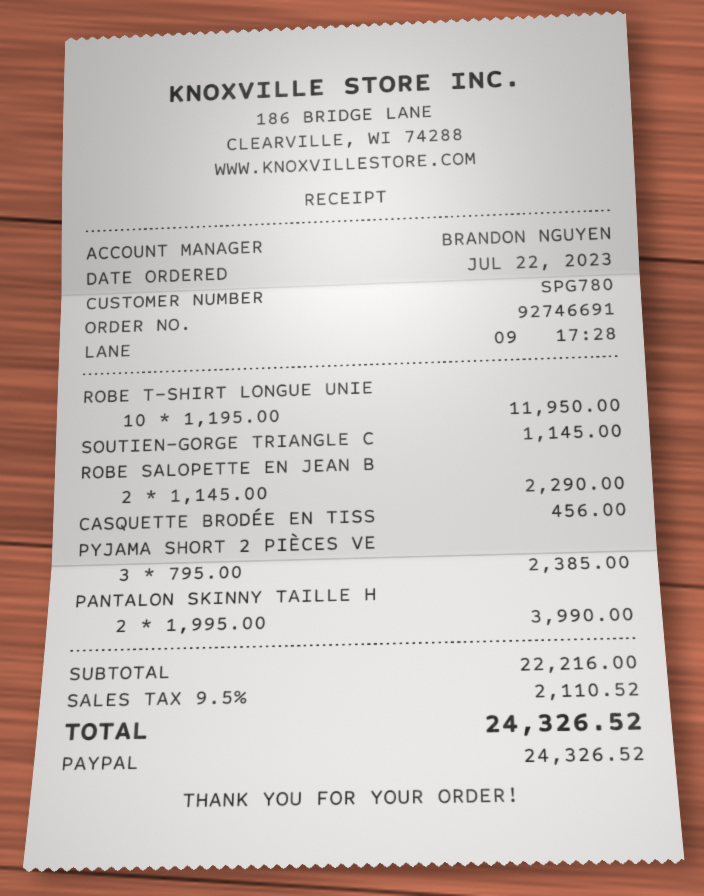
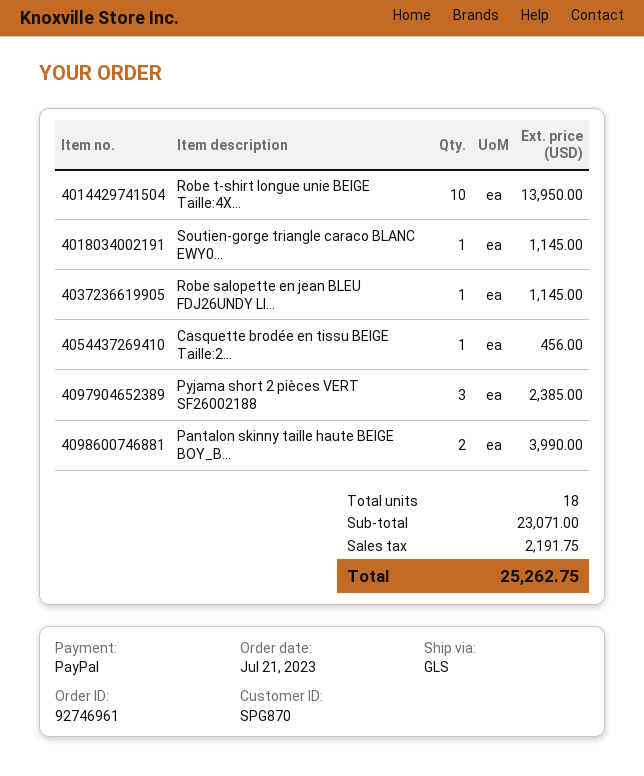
order number: 92746691 -> 92746961
order date: 2023-07-22 -> 2023-07-21
customer number: SPG780 -> SPG870
ROBE T-SHIRT LONGUE UNIE: 10 for 11950.00 -> 10 for 13950.00
ROBE SALOPETTE EN JEAN B: 2 for 2290.00 -> 1 for 1145.00
subtotal: 22216.00 -> 23071.00
tax: 2110.52 -> 2191.75
total: 24326.52 -> 25262.75

